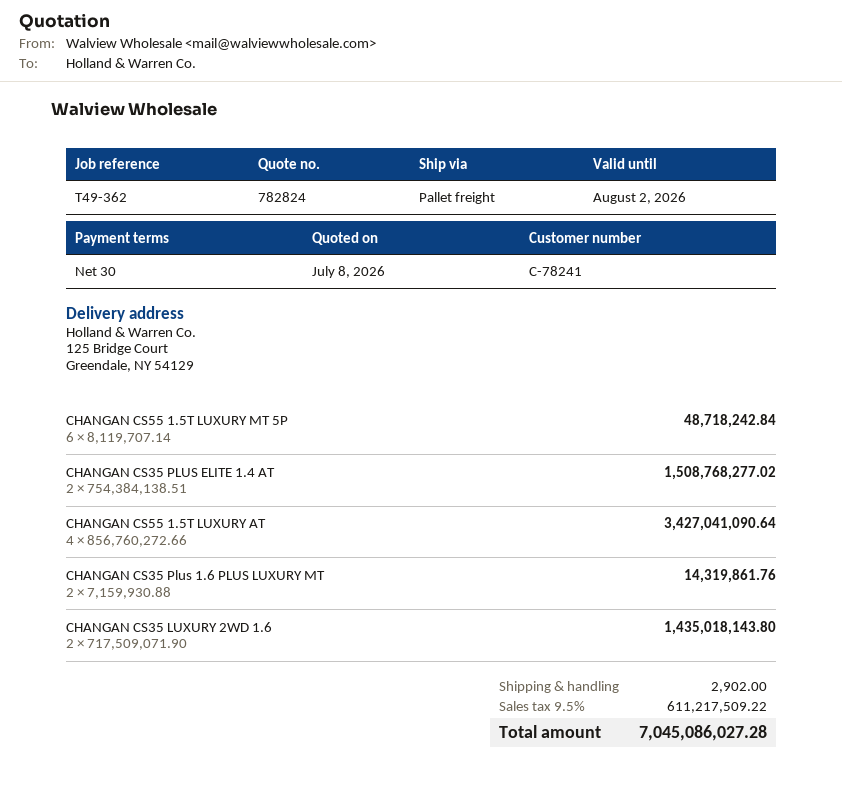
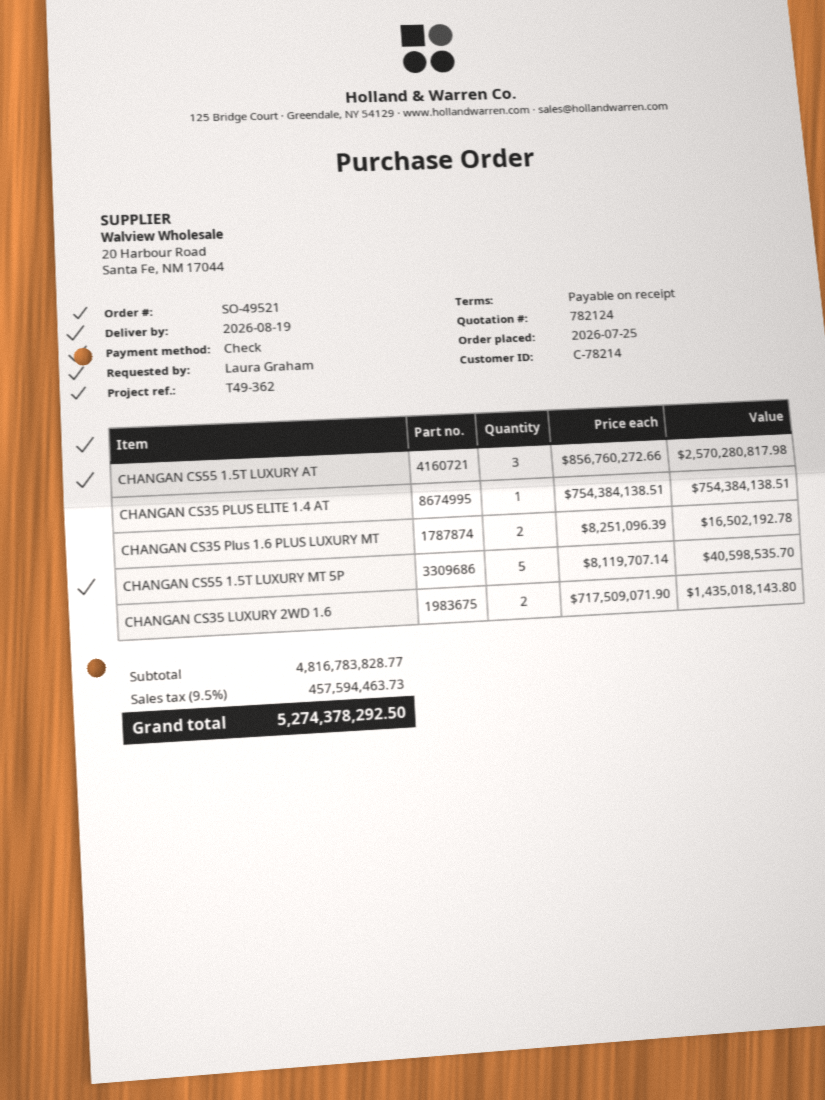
quote number: 782824 -> 782124
payment terms: 30 days -> on receipt
customer number: C-78241 -> C-78214
CHANGAN CS55 1.5T LUXURY MT 5P: 6 x 8119707.14 = 48718242.84 -> 5 x 8119707.14 = 40598535.70
CHANGAN CS35 PLUS ELITE 1.4 AT: 2 x 754384138.51 = 1508768277.02 -> 1 x 754384138.51 = 754384138.51
CHANGAN CS55 1.5T LUXURY AT: 4 x 856760272.66 = 3427041090.64 -> 3 x 856760272.66 = 2570280817.98
CHANGAN CS35 Plus 1.6 PLUS LUXURY MT: 2 x 7159930.88 = 14319861.76 -> 2 x 8251096.39 = 16502192.78
shipping: 2902.00 -> none
tax: 9.5% = 611217509.22 -> 9.5% = 457594463.73
total: 7045086027.28 -> 5274378292.50

